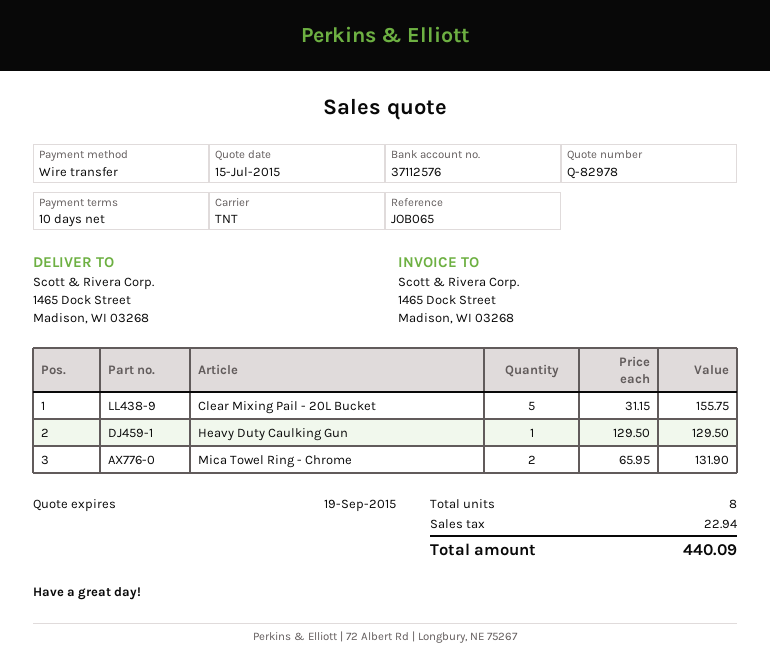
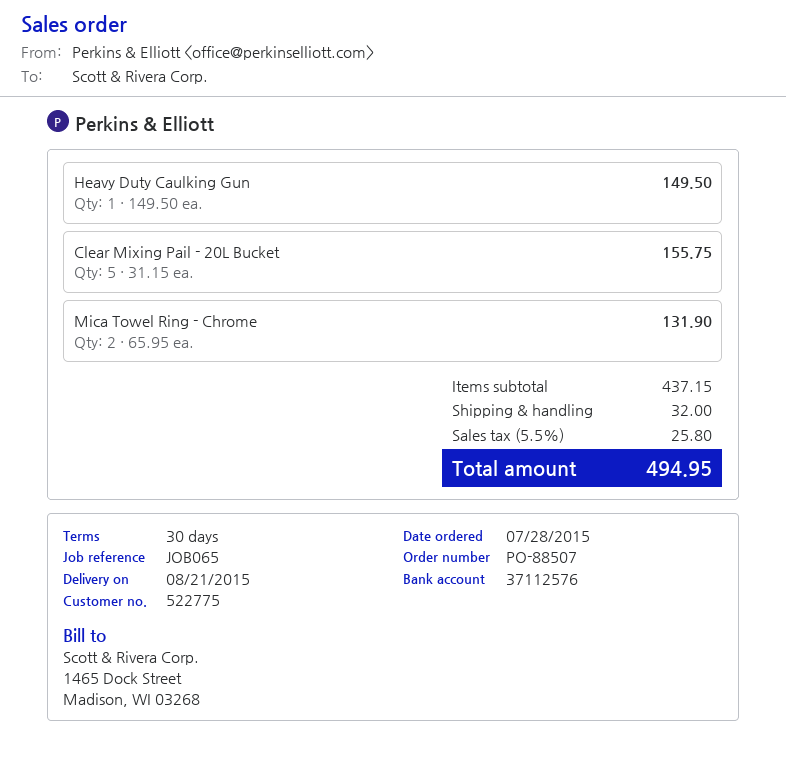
payment terms: 10 days -> 30 days
Heavy Duty Caulking Gun: 1 x 129.50 = 129.50 -> 1 x 149.50 = 149.50
shipping: none -> 32.00
tax: 22.94 -> 25.80
total: 440.09 -> 494.95

